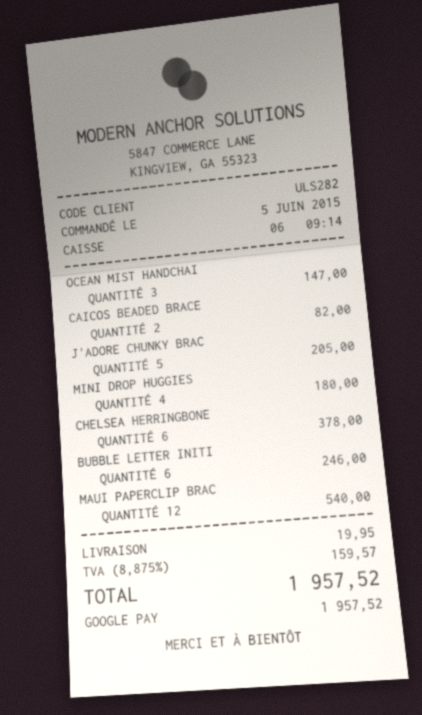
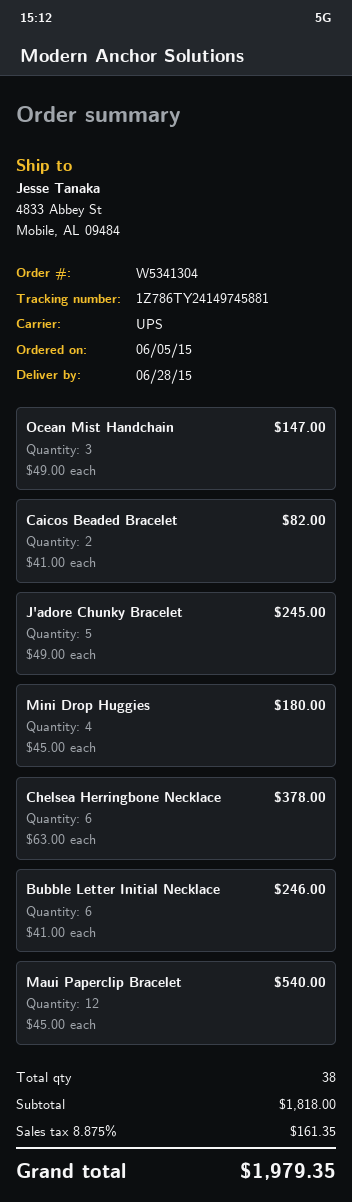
J'ADORE CHUNKY BRAC: 5 for 205.00 -> 5 for 245.00
shipping: 19.95 -> none
tax: 8.875% = 159.57 -> 8.875% = 161.35
total: 1957.52 -> 1979.35

